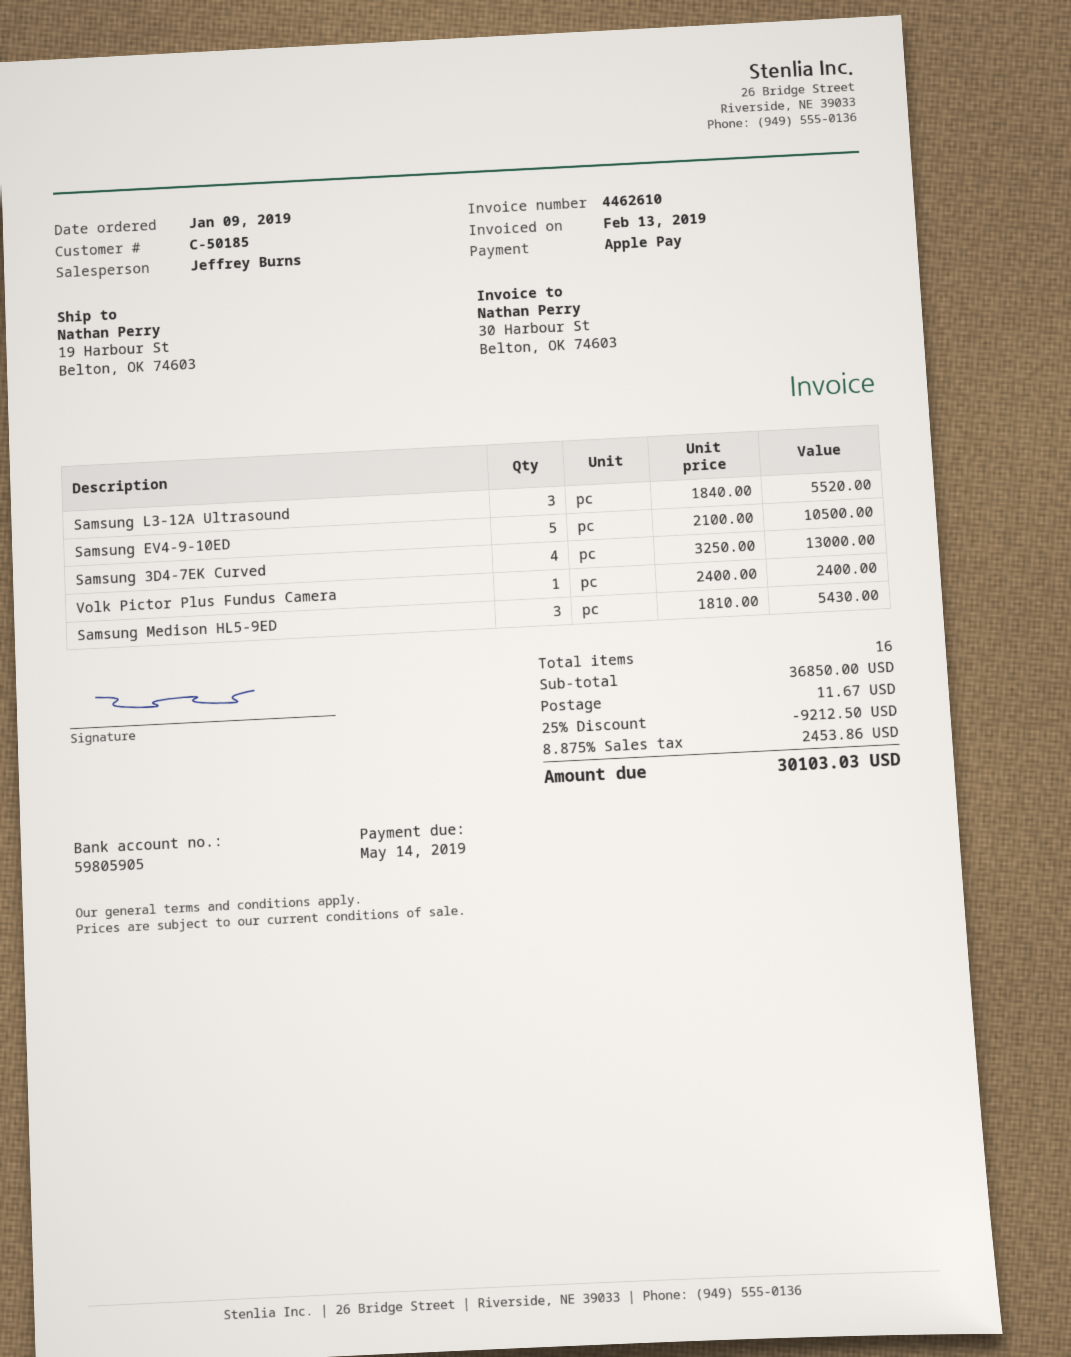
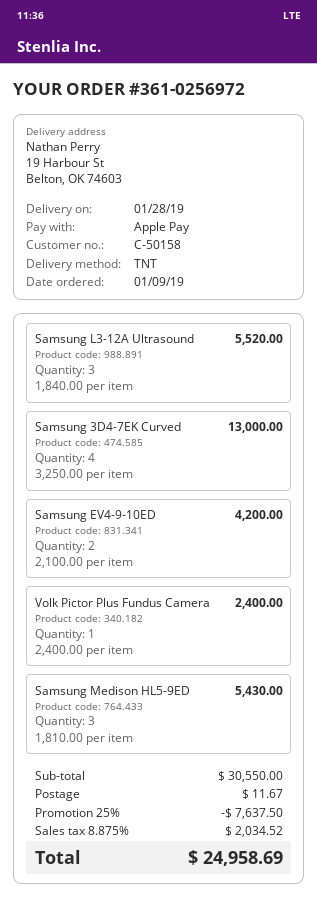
customer number: C-50185 -> C-50158
Samsung EV4-9-10ED: 5 x 2100.00 = 10500.00 -> 2 x 2100.00 = 4200.00
subtotal: 36850.00 -> 30550.00
discount: 25% = 9212.50 -> 25% = 7637.50
tax: 8.875% = 2453.86 -> 8.875% = 2034.52
total: 30103.03 -> 24958.69

